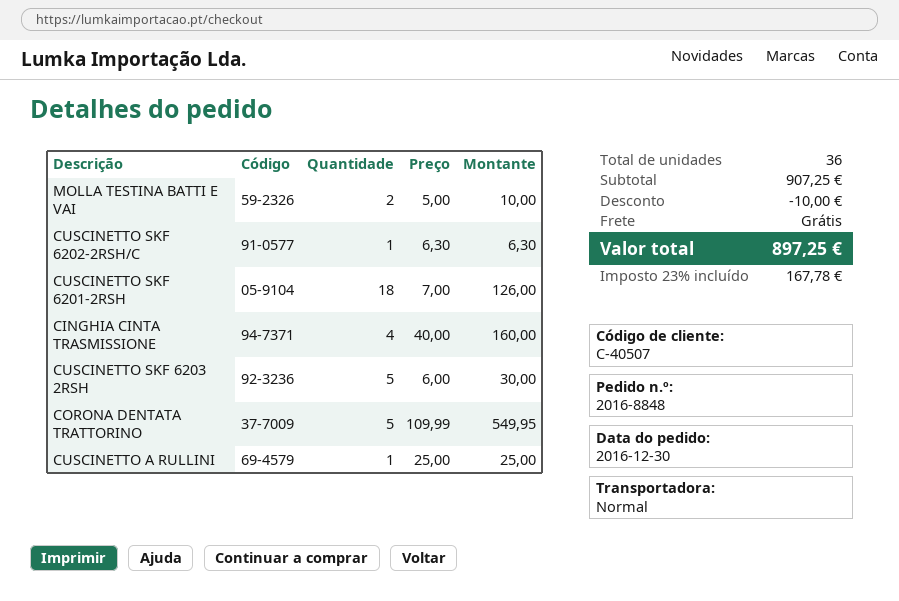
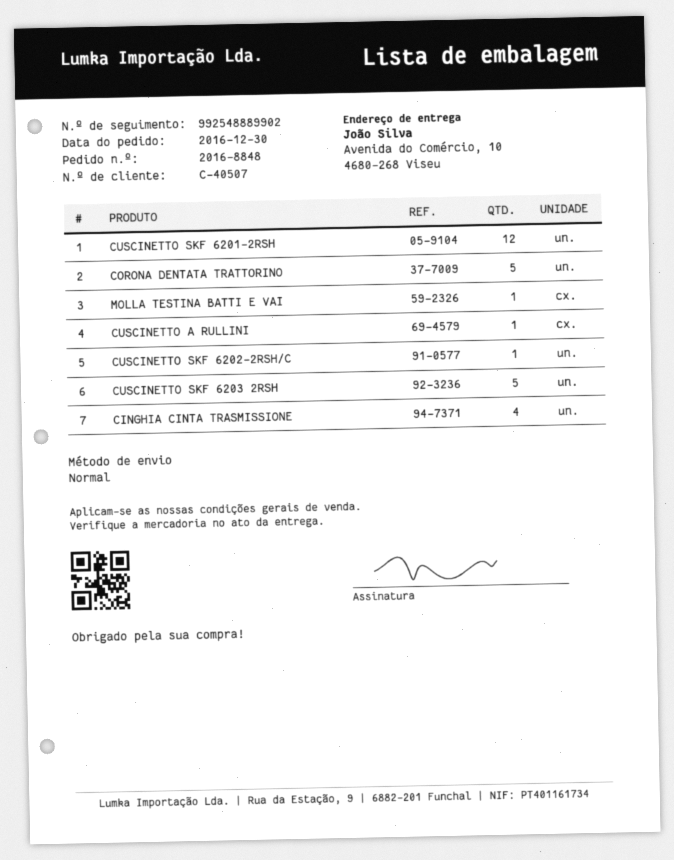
MOLLA TESTINA BATTI E VAI: 2 -> 1
CUSCINETTO SKF 6201-2RSH: 18 -> 12

